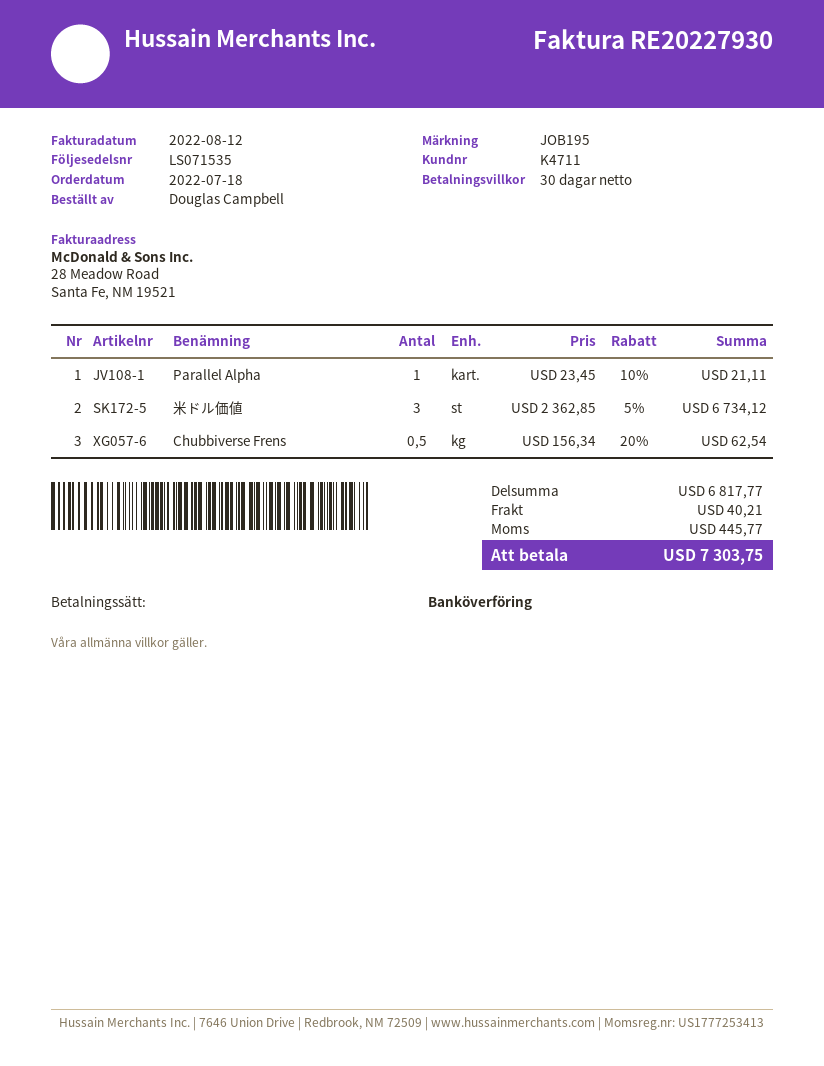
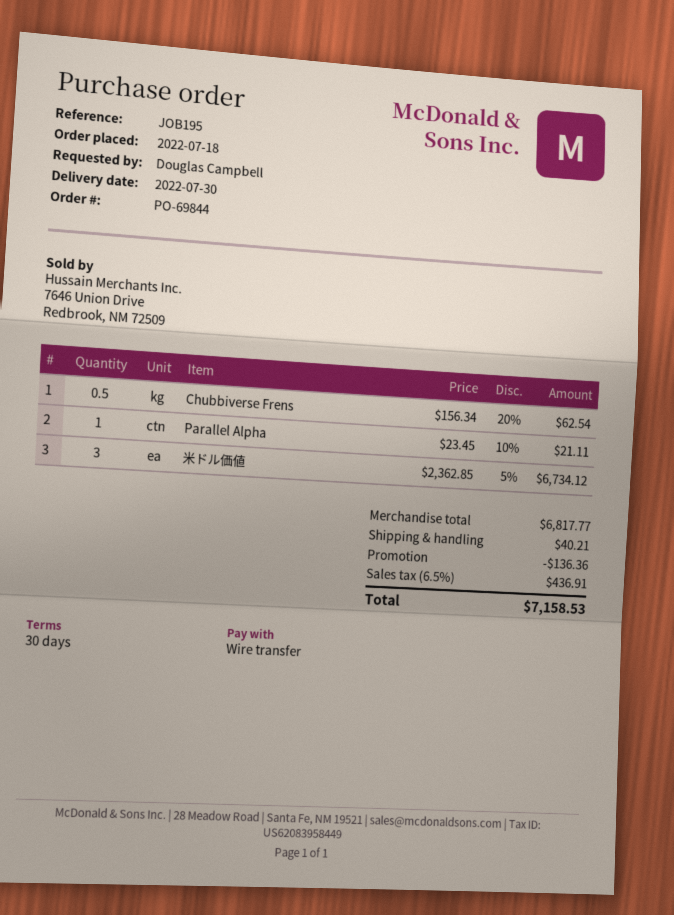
discount: none -> 136.36
tax: 445.77 -> 436.91
total: 7303.75 -> 7158.53

